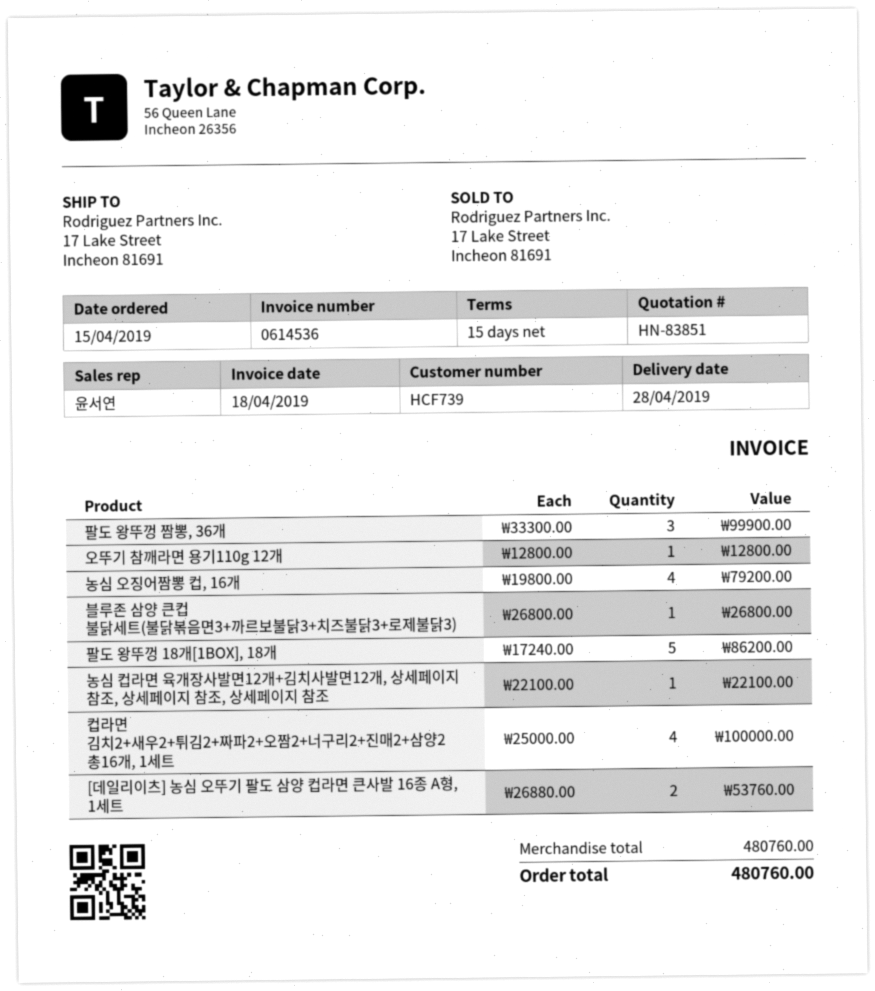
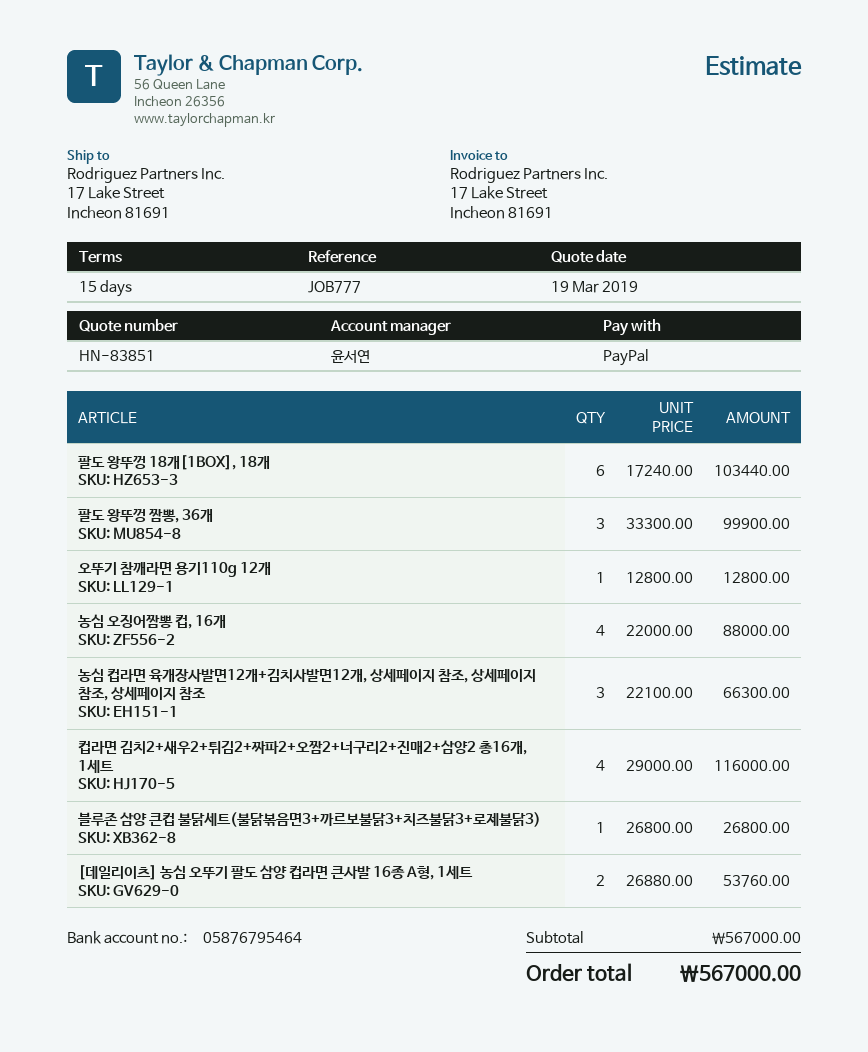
농심 오징어짬뽕 컵, 16개: 4 x 19800.00 = 79200.00 -> 4 x 22000.00 = 88000.00
팔도 왕뚜껑 18개[1BOX], 18개: 5 x 17240.00 = 86200.00 -> 6 x 17240.00 = 103440.00
농심 컵라면 육개장사발면12개+김치사발면12개, 상세페이지 참조, 상세페이지 참조, 상세페이지 참조: 1 x 22100.00 = 22100.00 -> 3 x 22100.00 = 66300.00
컵라면 김치2+새우2+튀김2+짜파2+오짬2+너구리2+진매2+삼양2 총16개, 1세트: 4 x 25000.00 = 100000.00 -> 4 x 29000.00 = 116000.00
subtotal: 480760.00 -> 567000.00
total: 480760.00 -> 567000.00

